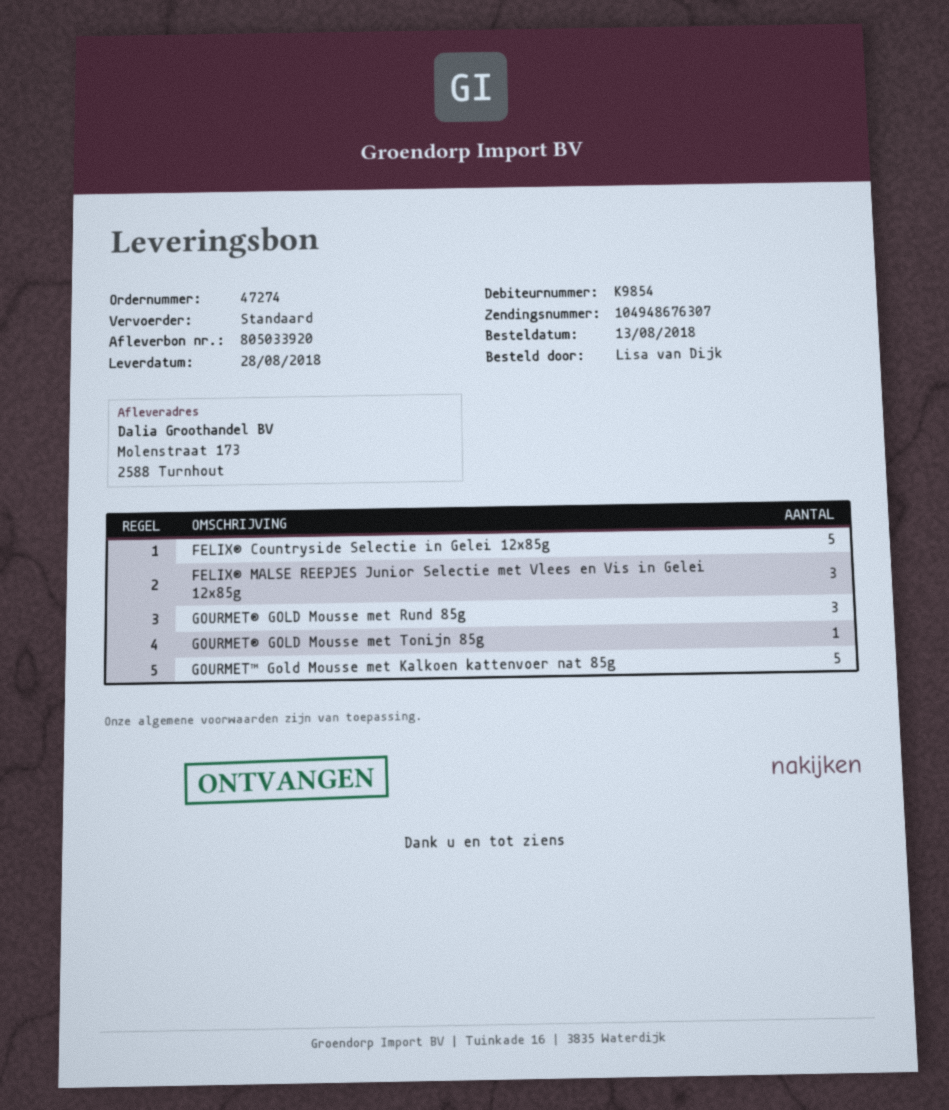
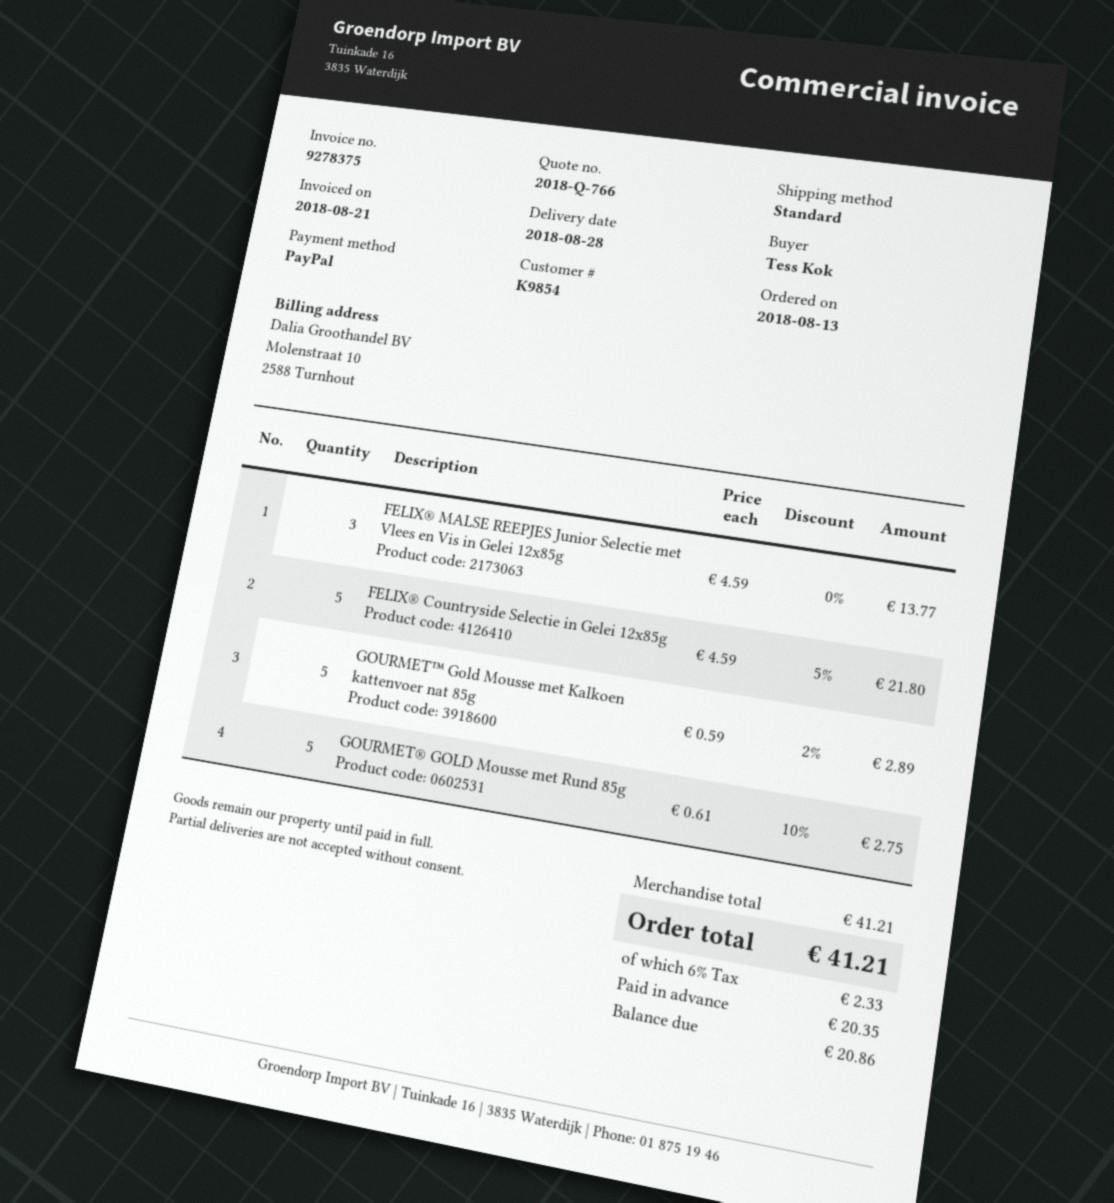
ordered by: Lisa van Dijk -> Tess Kok
GOURMET® GOLD Mousse met Rund 85g: 3 -> 5
GOURMET® GOLD Mousse met Tonijn 85g: 1 -> none

